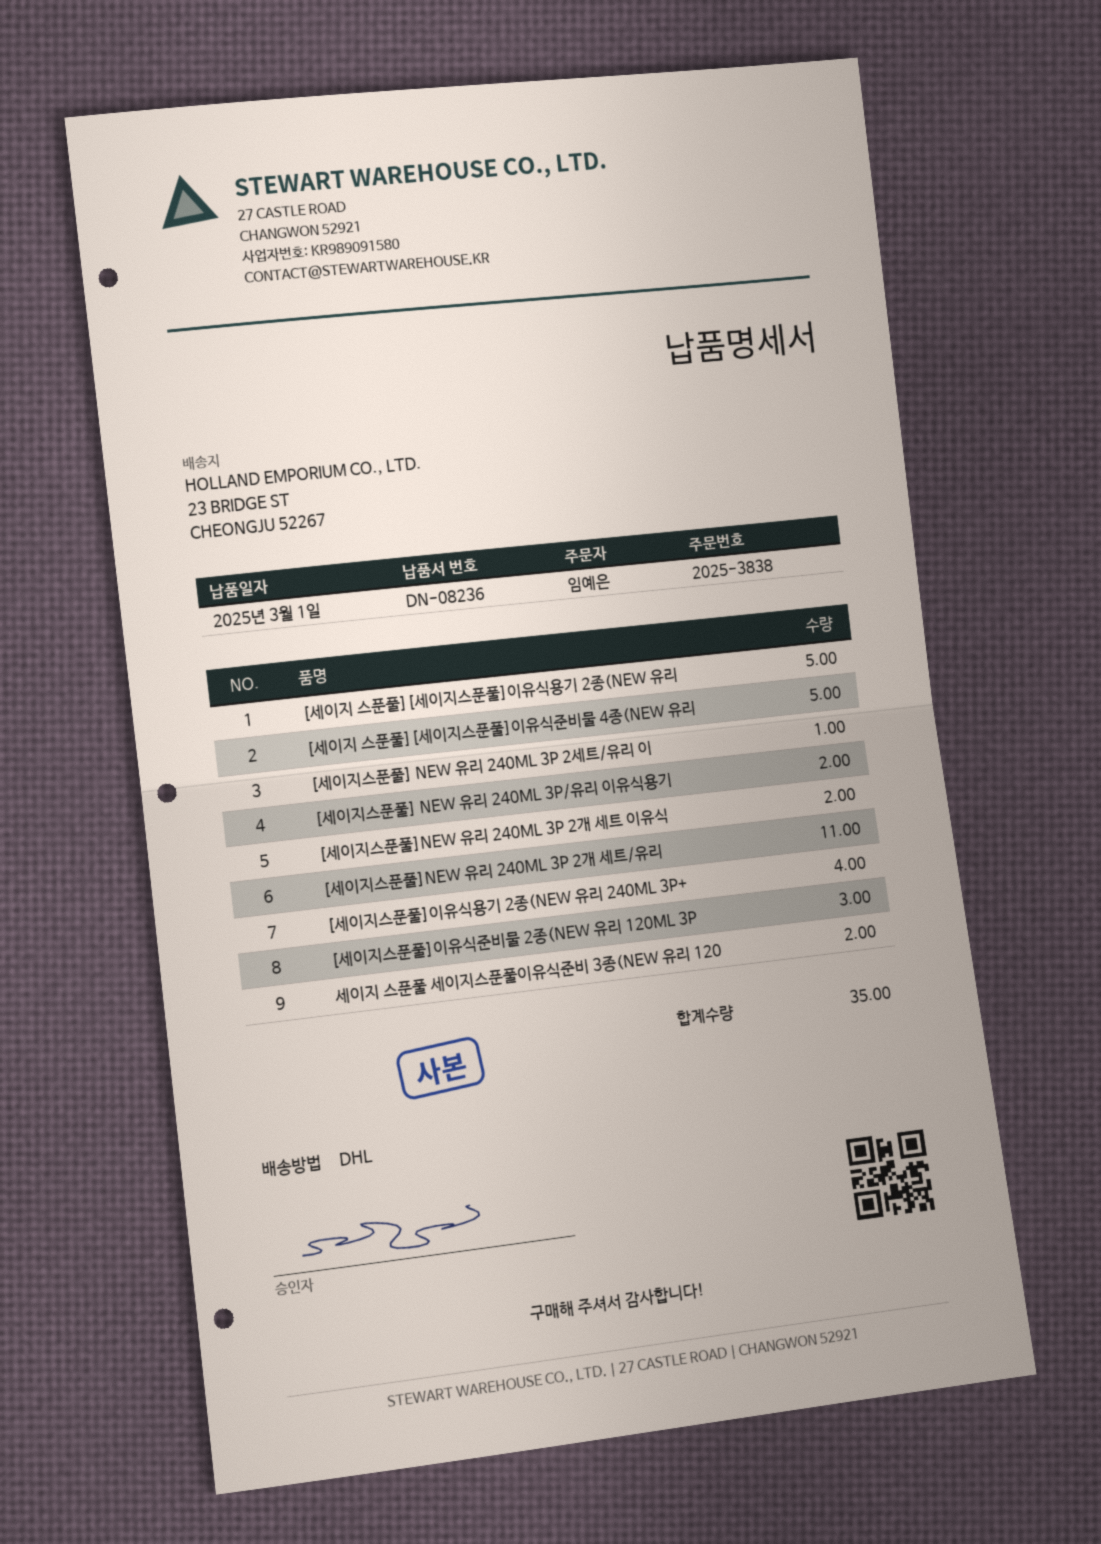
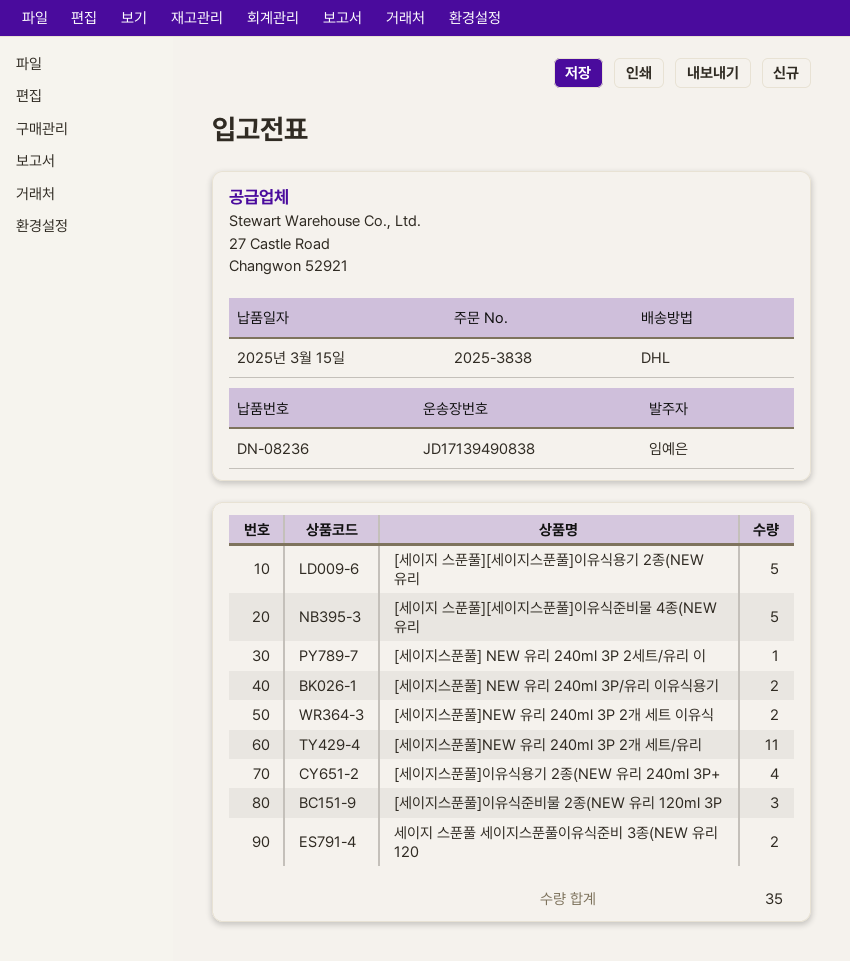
delivery date: 2025-03-01 -> 2025-03-15

